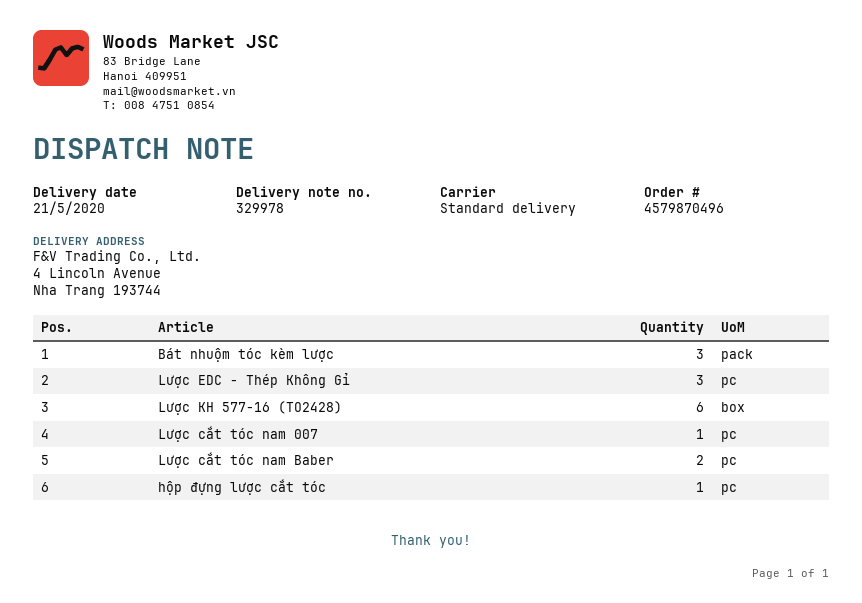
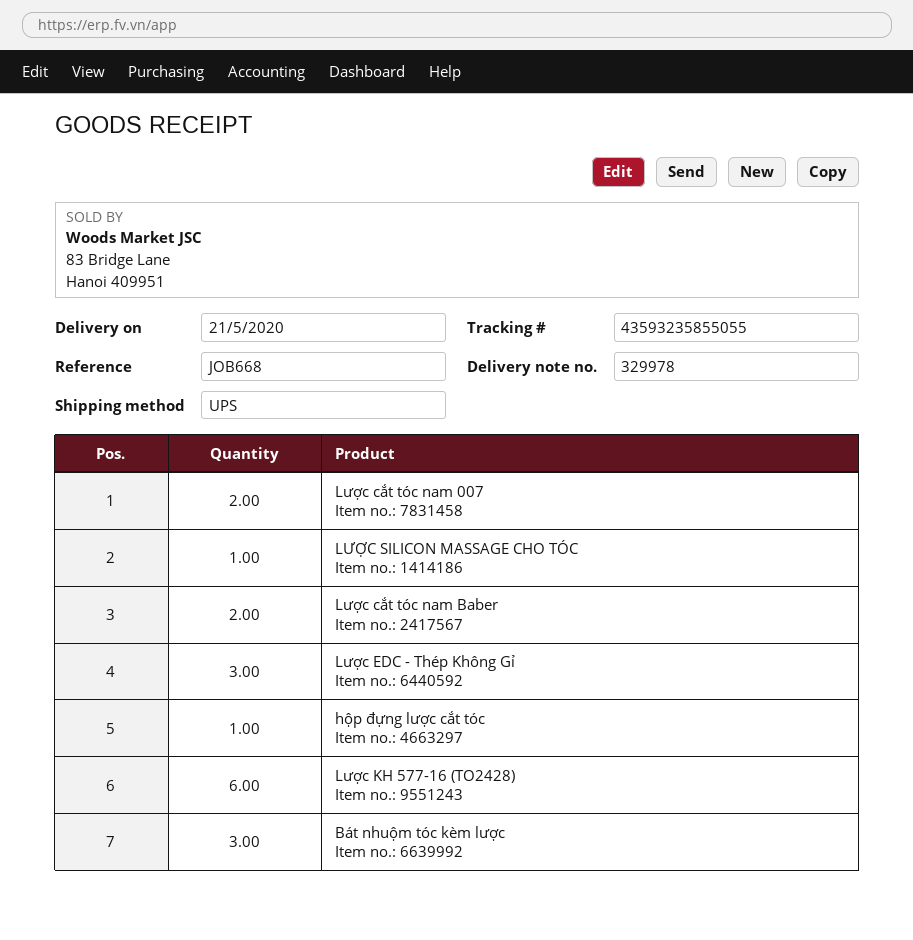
shipping method: standard -> UPS
Lược cắt tóc nam 007: 1 -> 2
LƯỢC SILICON MASSAGE CHO TÓC: none -> 1

